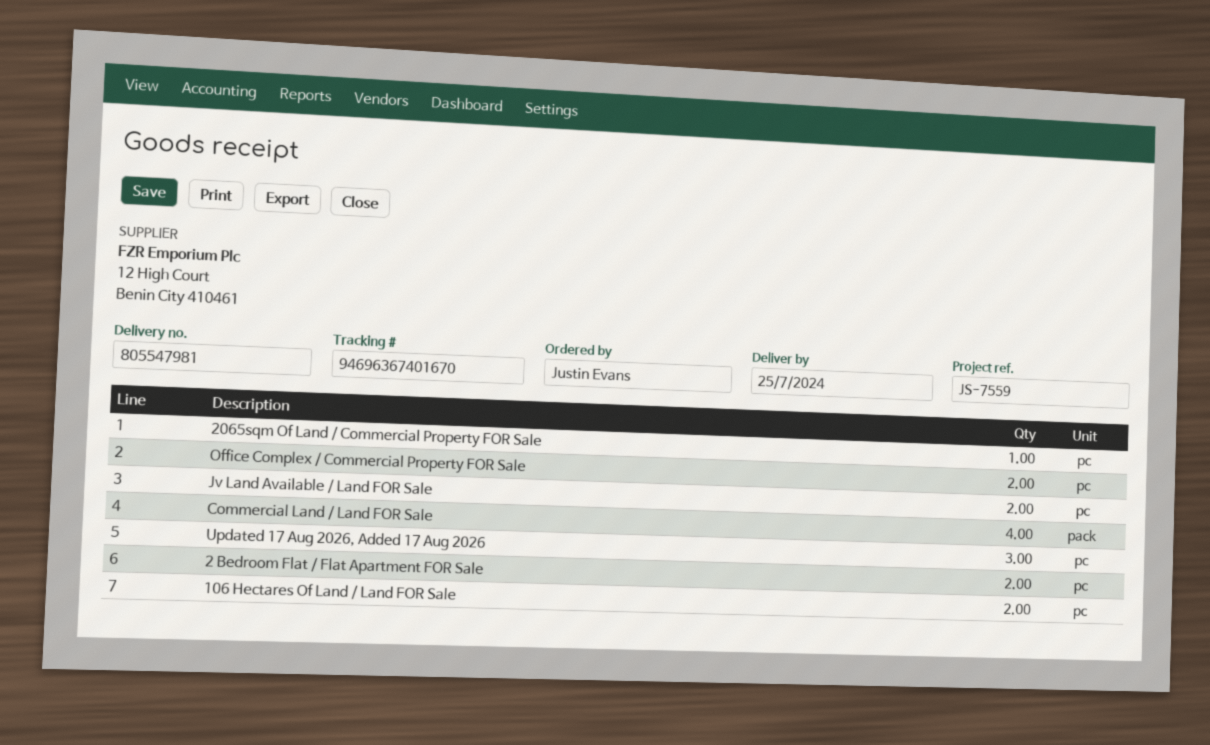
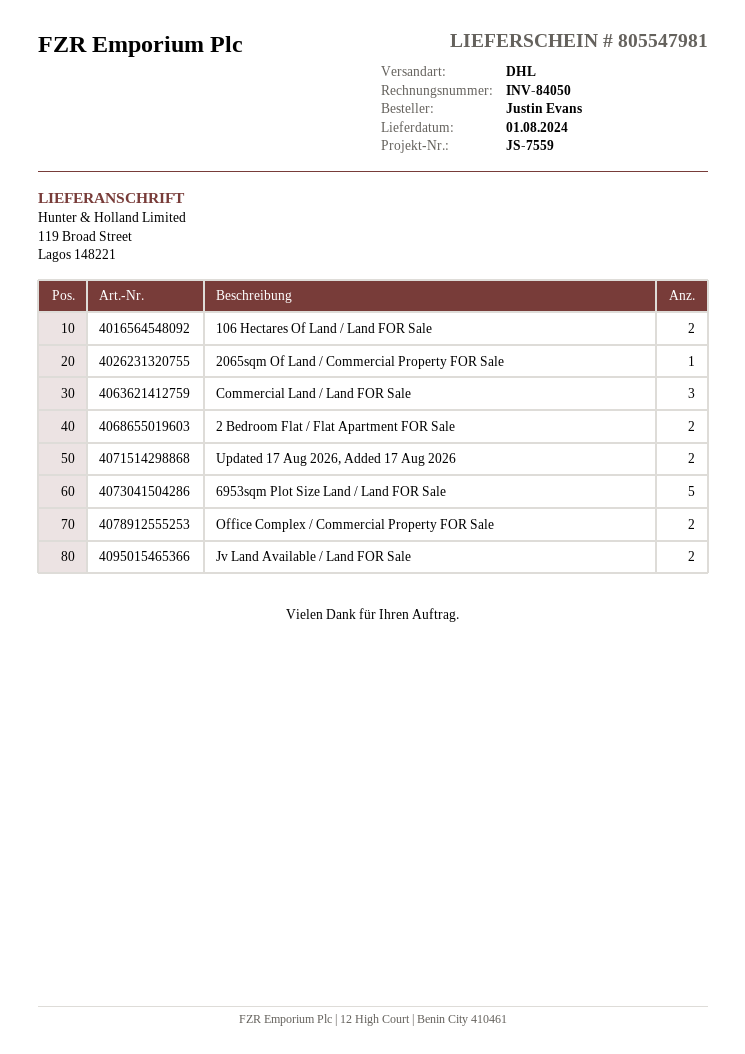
delivery date: 2024-07-25 -> 2024-08-01
Commercial Land / Land FOR Sale: 4 -> 3
Updated 17 Aug 2026, Added 17 Aug 2026: 3 -> 2
6953sqm Plot Size Land / Land FOR Sale: none -> 5

